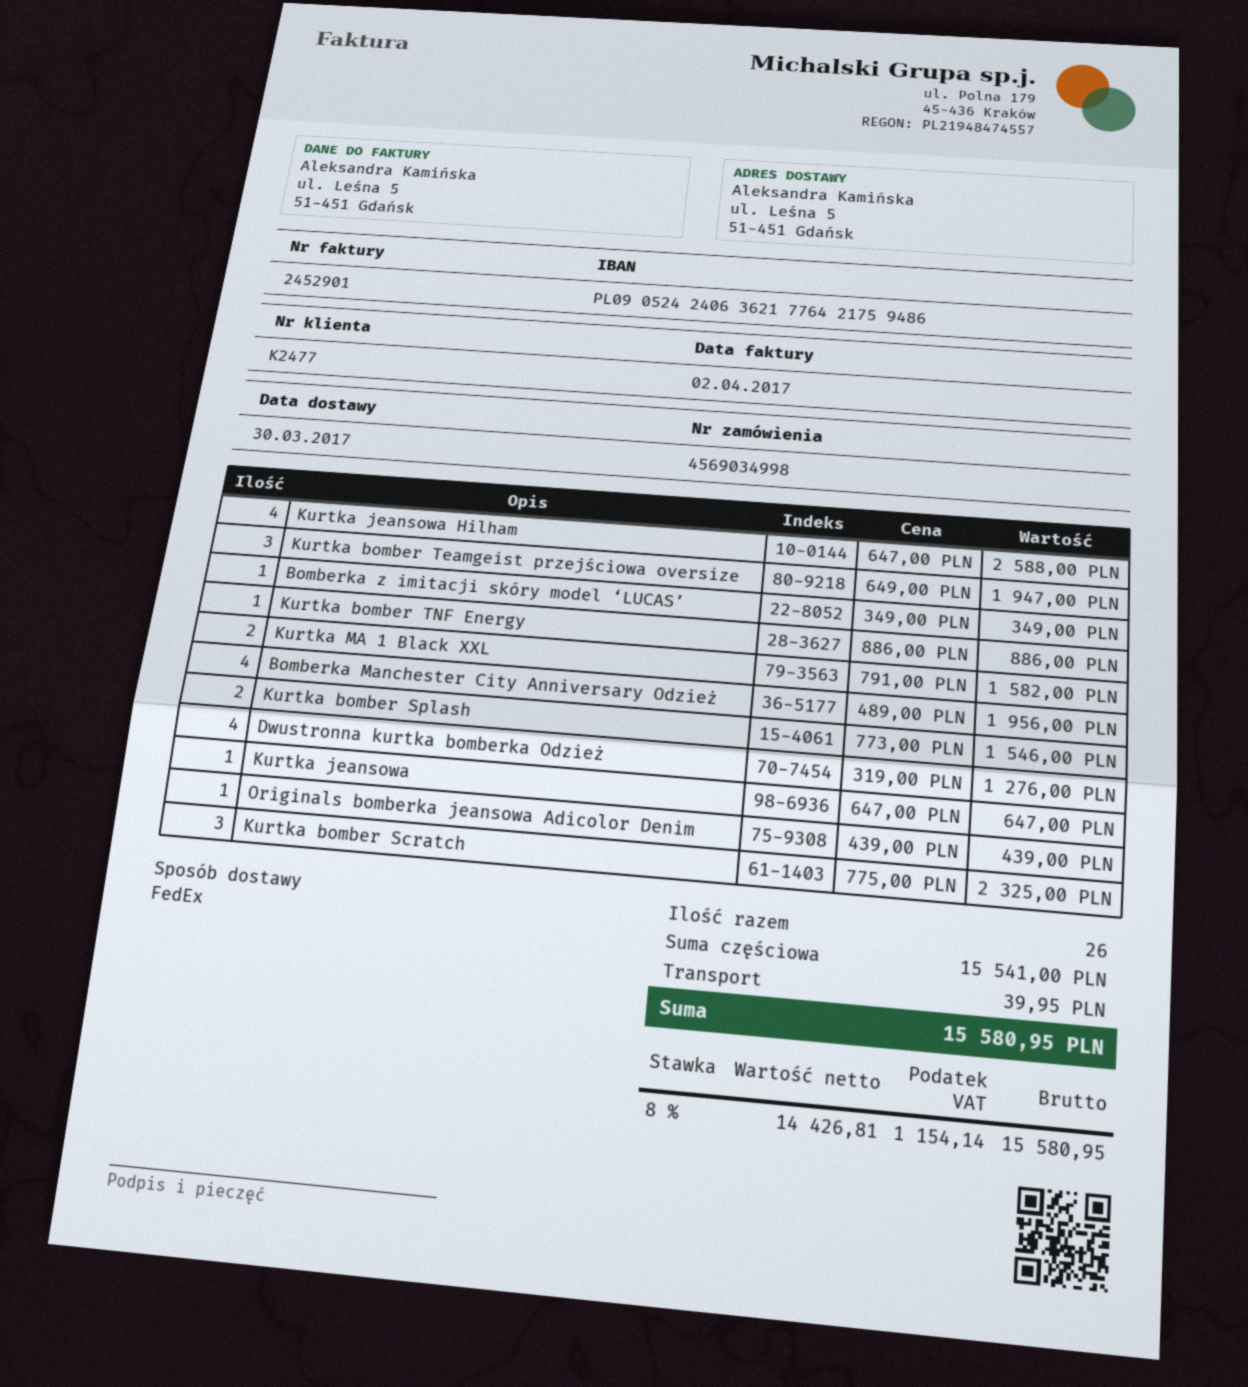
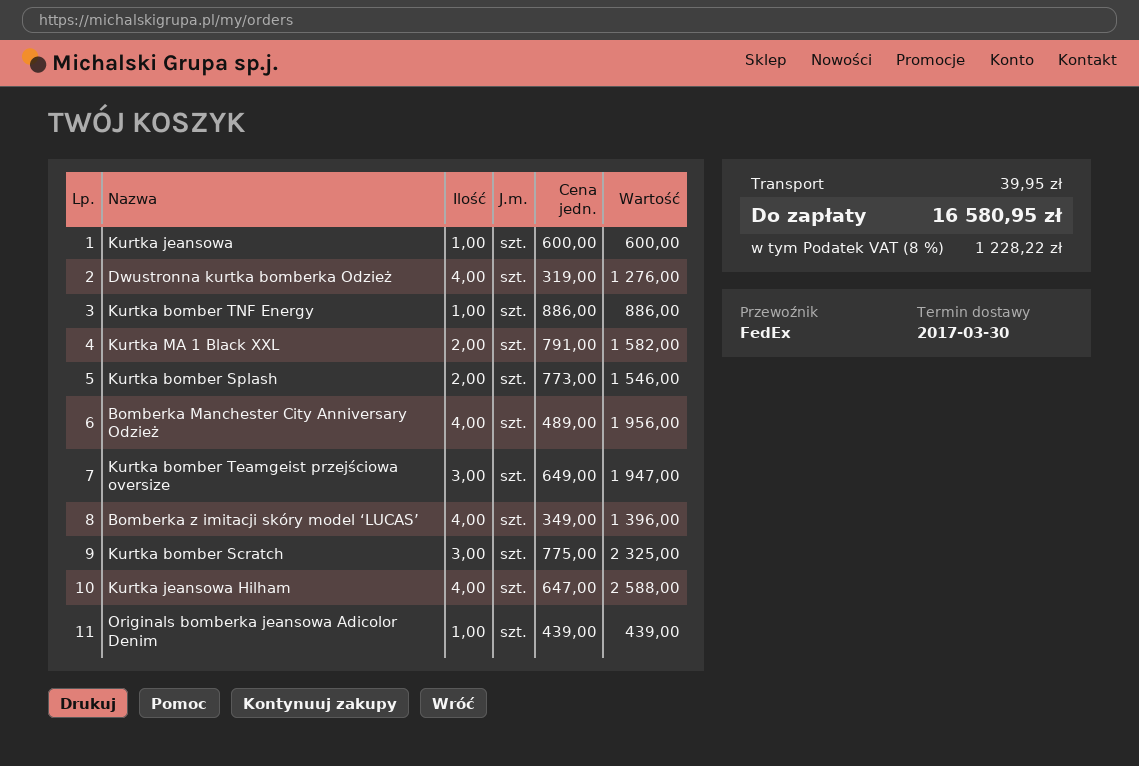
Bomberka z imitacji skóry model ‘LUCAS’: 1 x 349.00 = 349.00 -> 4 x 349.00 = 1396.00
Kurtka jeansowa: 1 x 647.00 = 647.00 -> 1 x 600.00 = 600.00
tax: 8% = 1154.14 -> 8% = 1228.22
total: 15580.95 -> 16580.95

